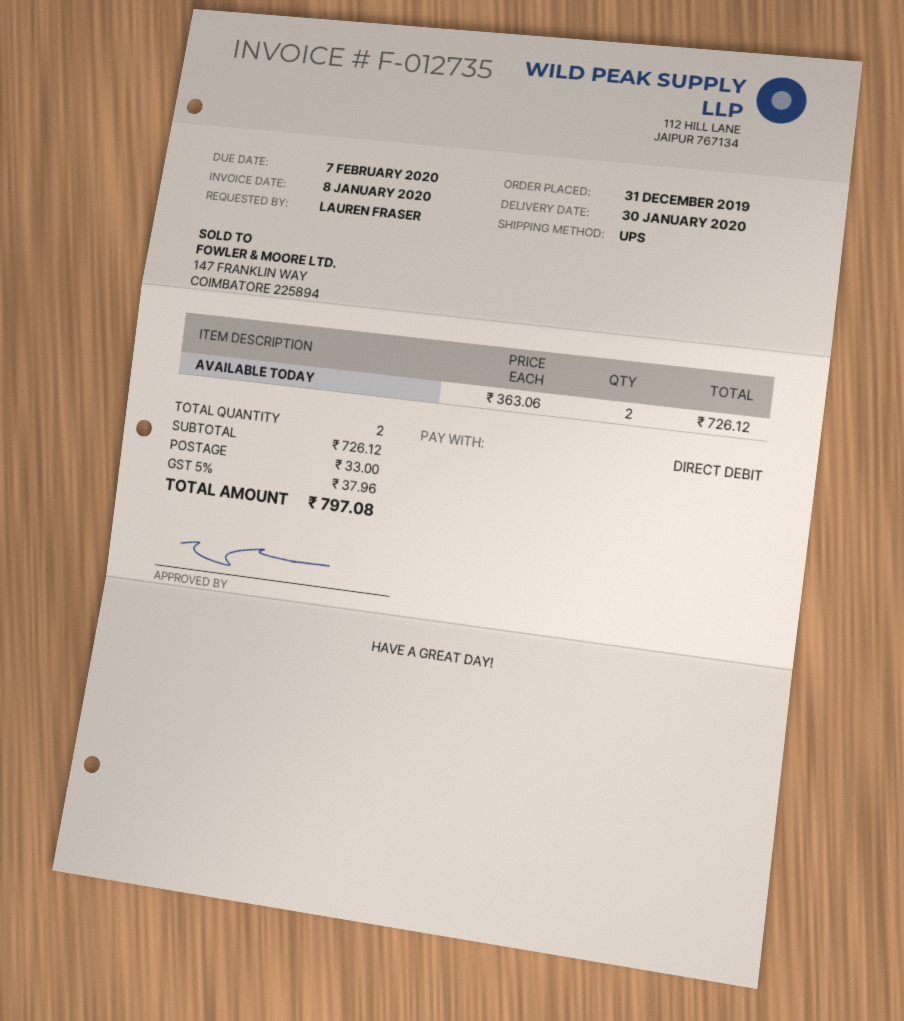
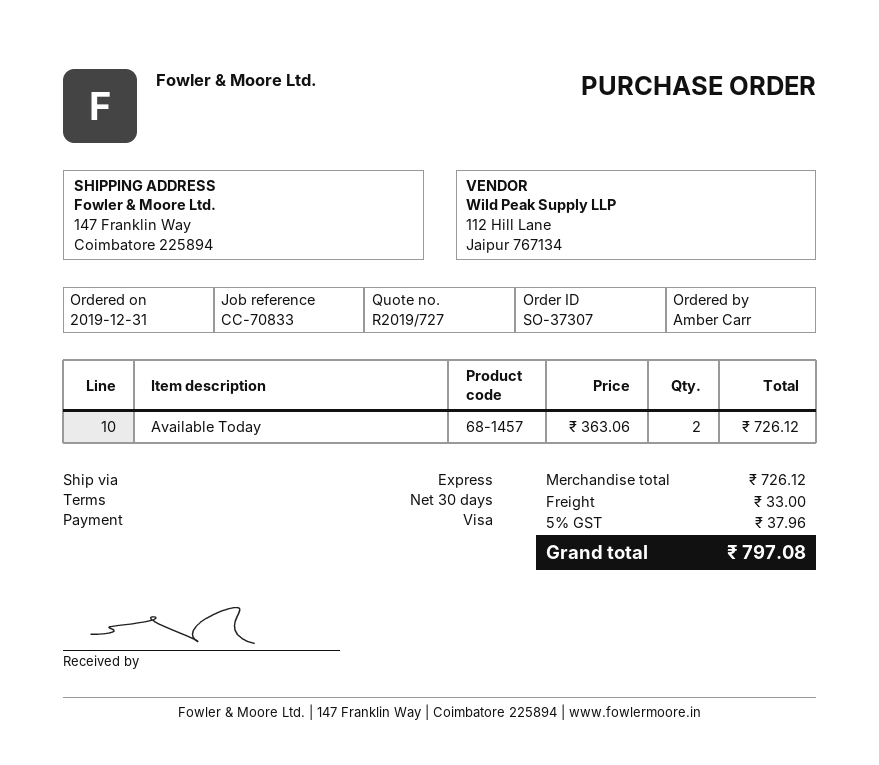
ordered by: LAUREN FRASER -> Amber Carr
payment method: direct debit -> Visa
shipping method: UPS -> express

